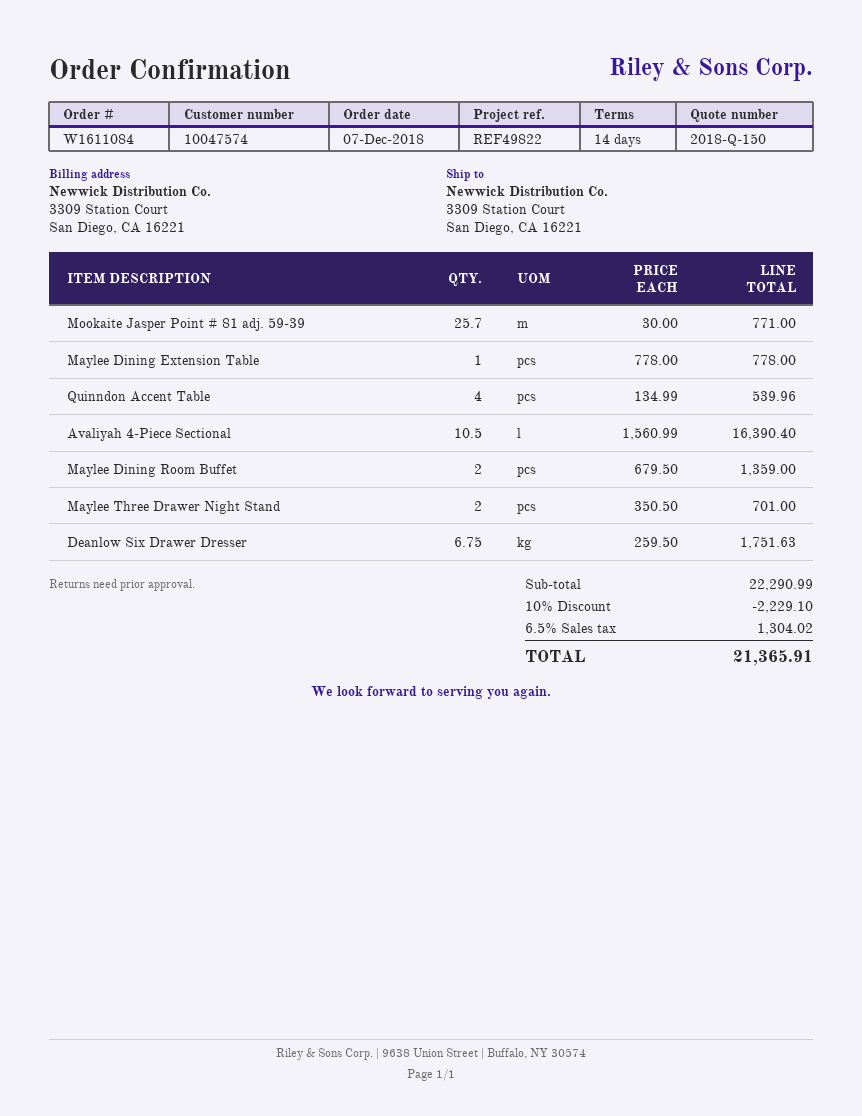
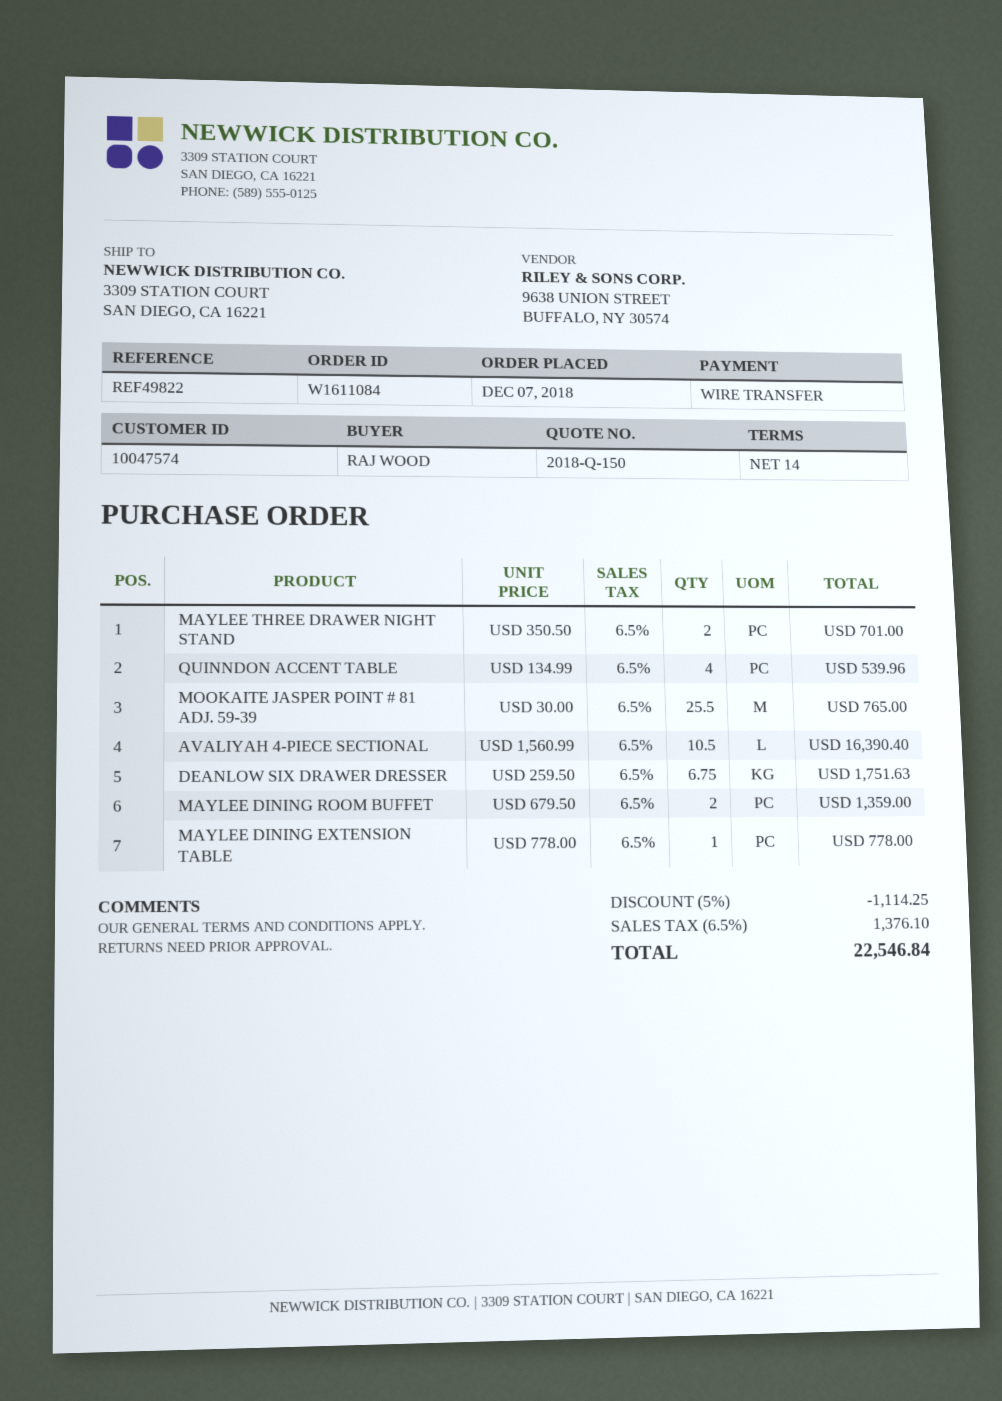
Mookaite Jasper Point # 81 adj. 59-39: 25.7 x 30.00 = 771.00 -> 25.5 x 30.00 = 765.00
discount: 10% = 2229.10 -> 5% = 1114.25
tax: 6.5% = 1304.02 -> 6.5% = 1376.10
total: 21365.91 -> 22546.84

